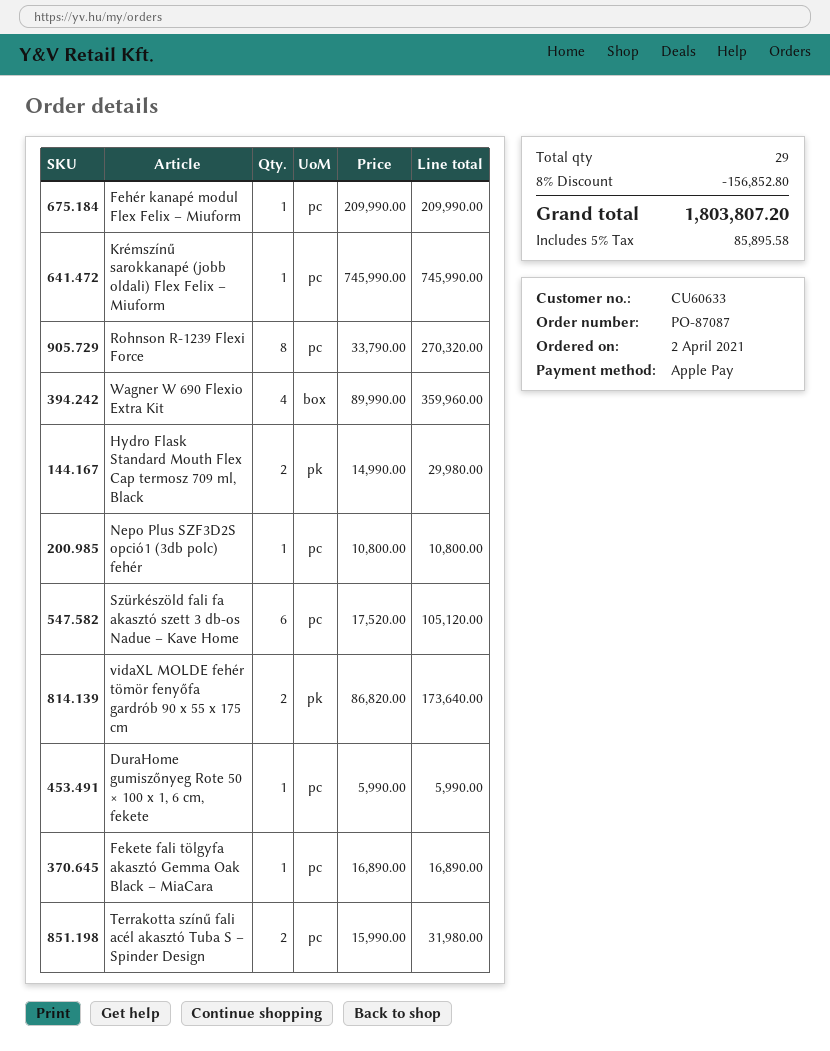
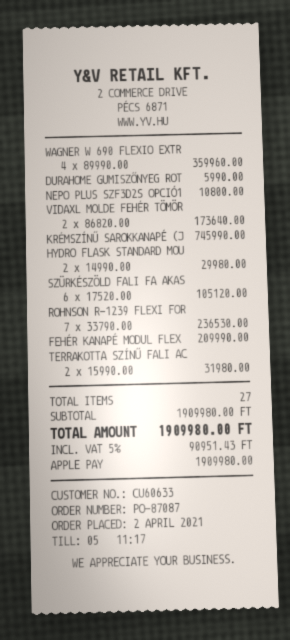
Rohnson R-1239 Flexi Force: 8 x 33790.00 = 270320.00 -> 7 x 33790.00 = 236530.00
Fekete fali tölgyfa akasztó Gemma Oak Black – MiaCara: 1 x 16890.00 = 16890.00 -> none
total quantity: 29 -> 27
discount: 8% = 156852.80 -> none
tax: 5% = 85895.58 -> 5% = 90951.43
total: 1803807.20 -> 1909980.00

